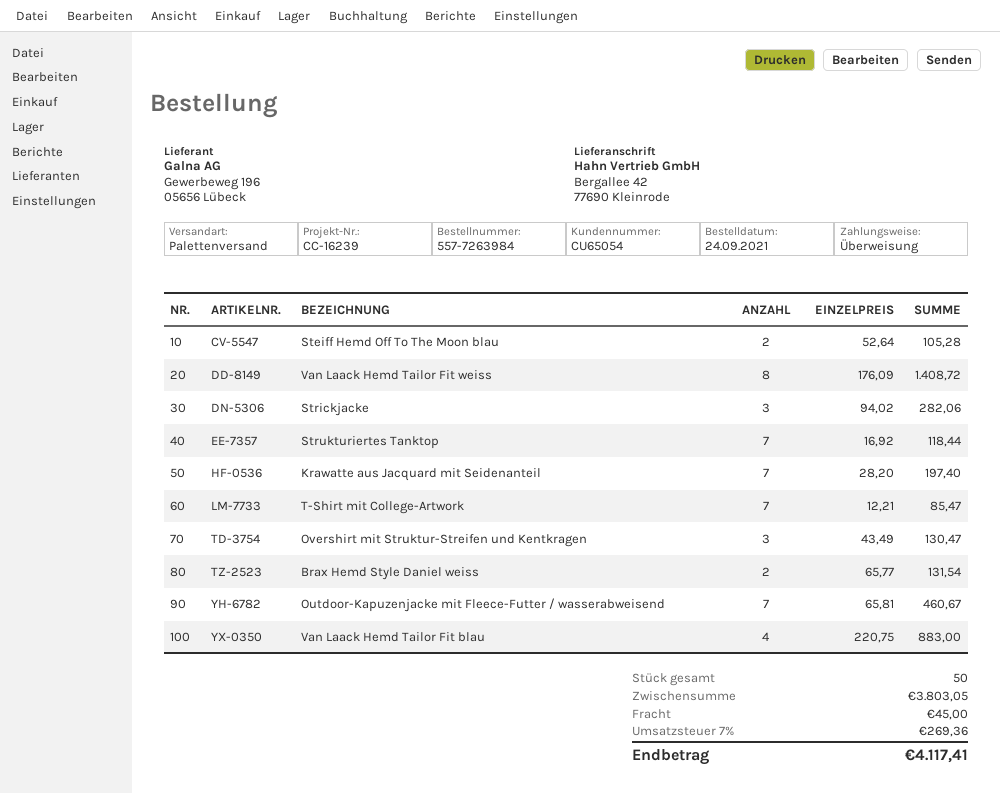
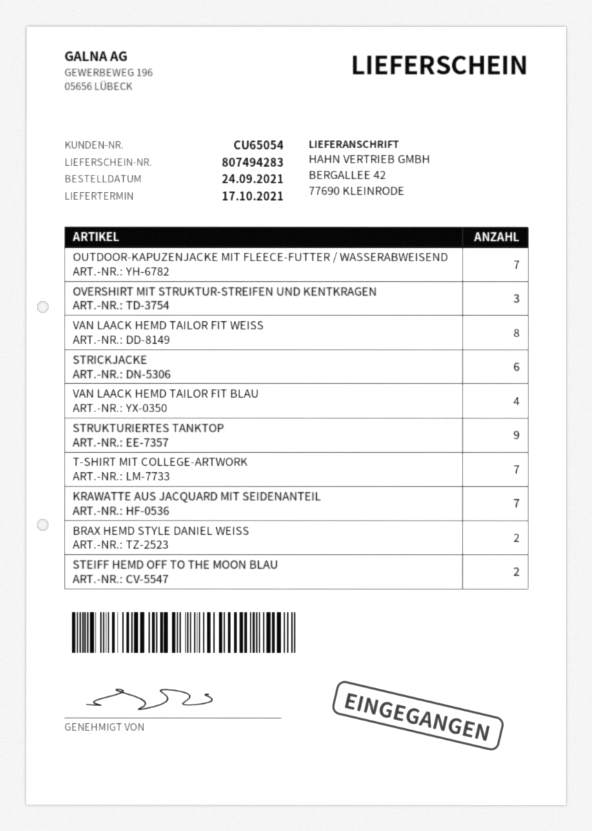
Strickjacke: 3 -> 6
Strukturiertes Tanktop: 7 -> 9

